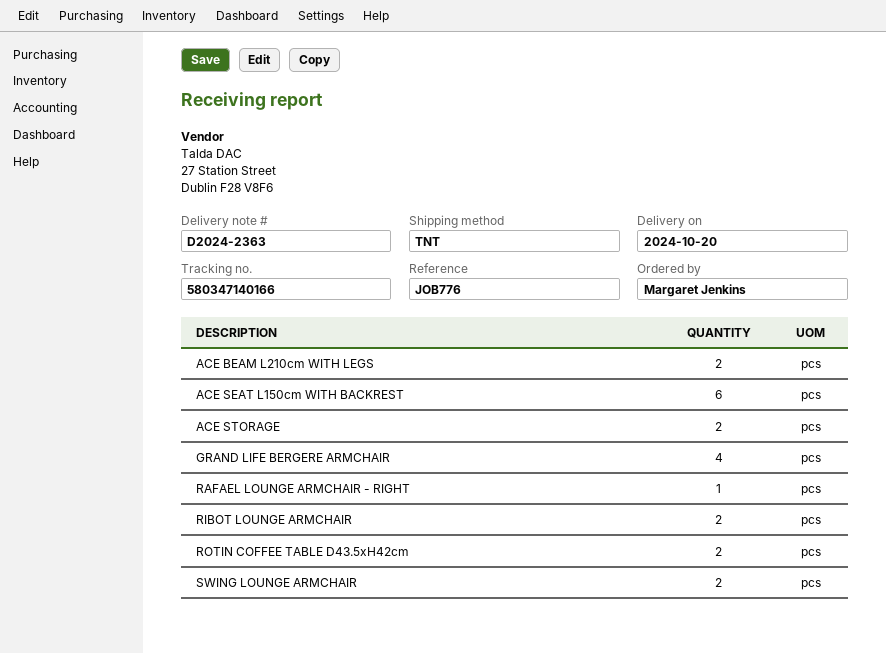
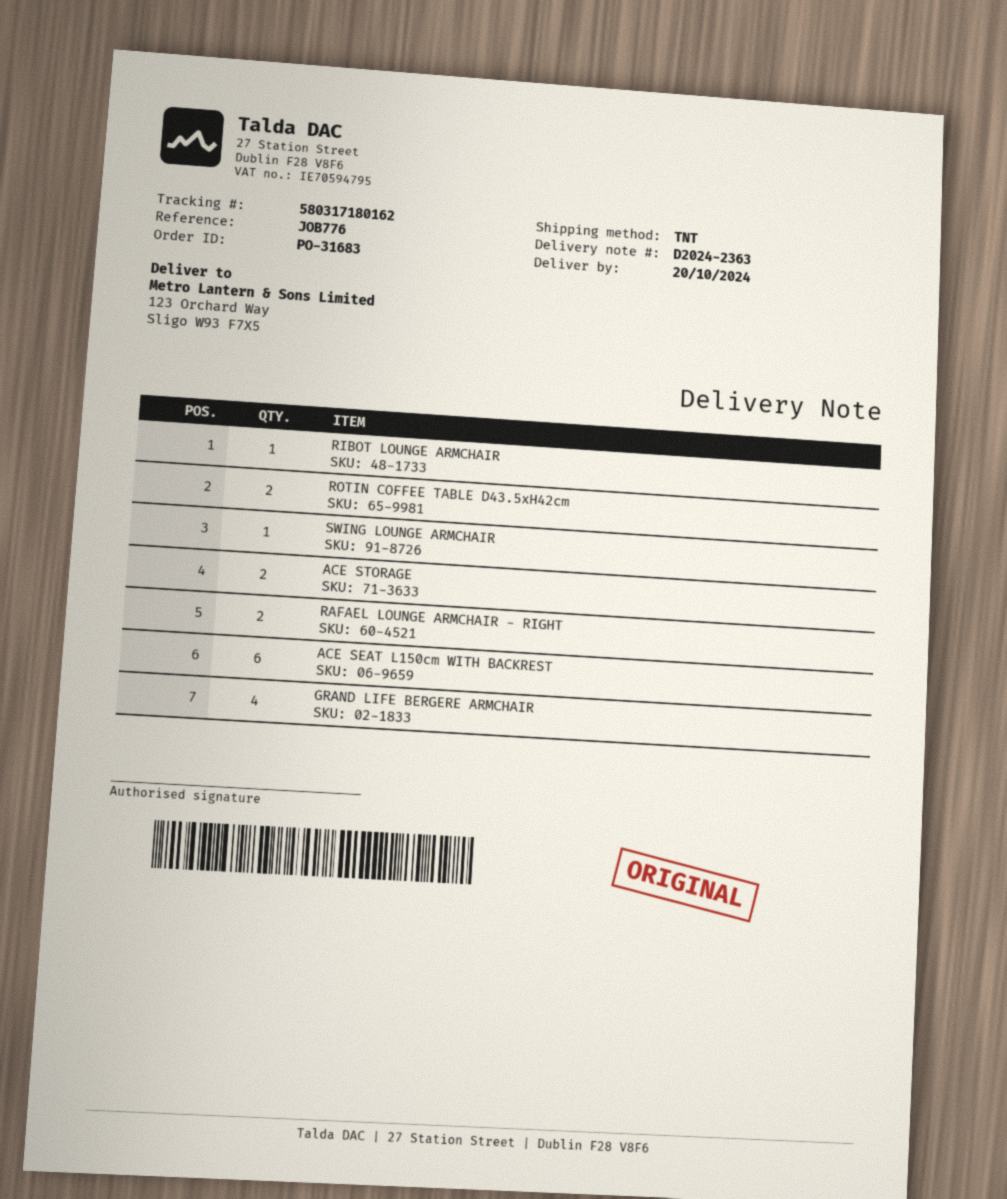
tracking number: 580347140166 -> 580317180162
ACE BEAM L210cm WITH LEGS: 2 -> none
RAFAEL LOUNGE ARMCHAIR - RIGHT: 1 -> 2
RIBOT LOUNGE ARMCHAIR: 2 -> 1
SWING LOUNGE ARMCHAIR: 2 -> 1

